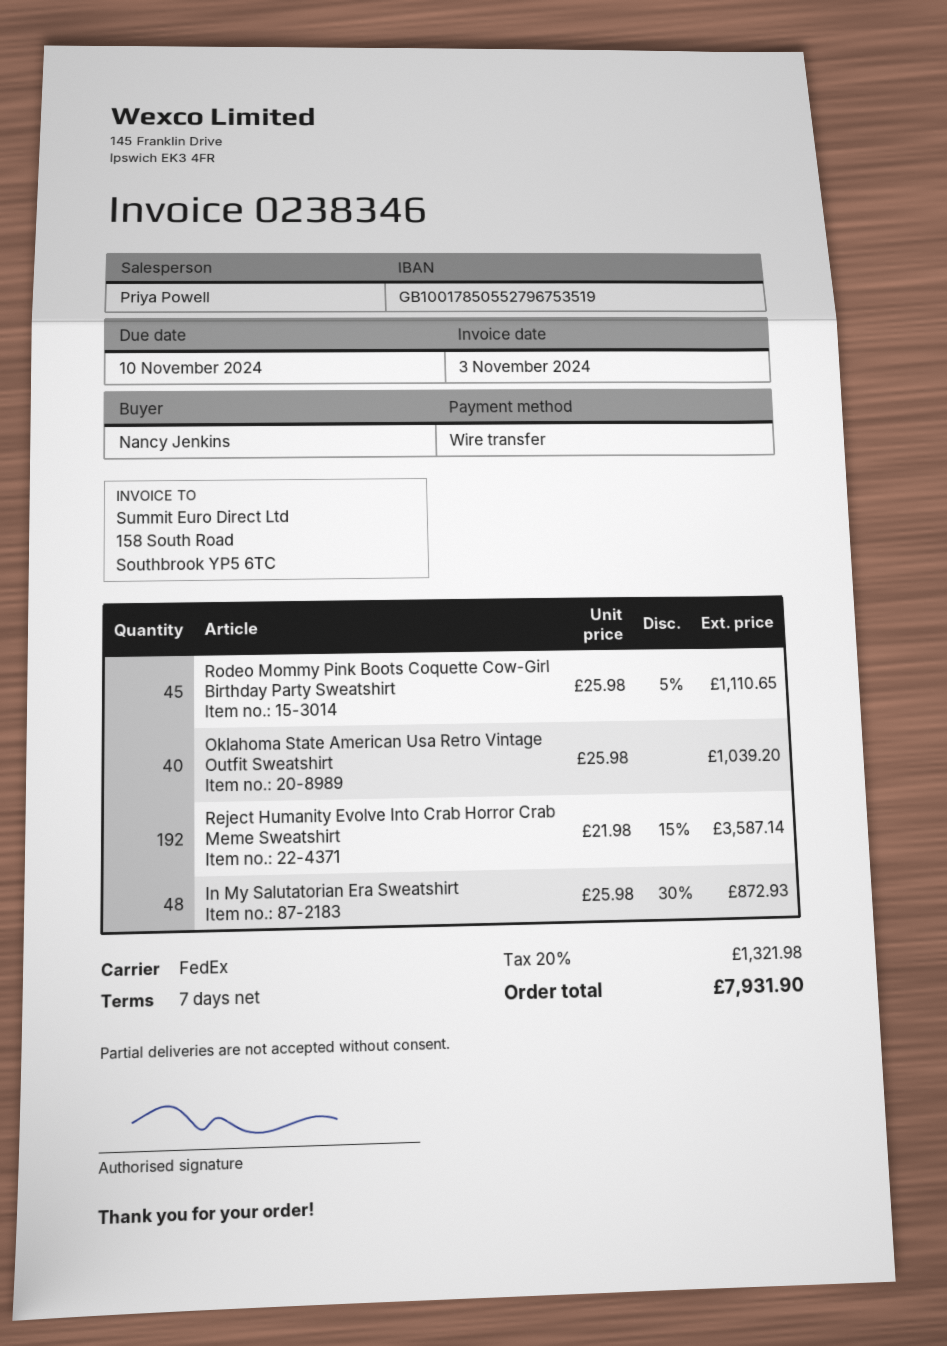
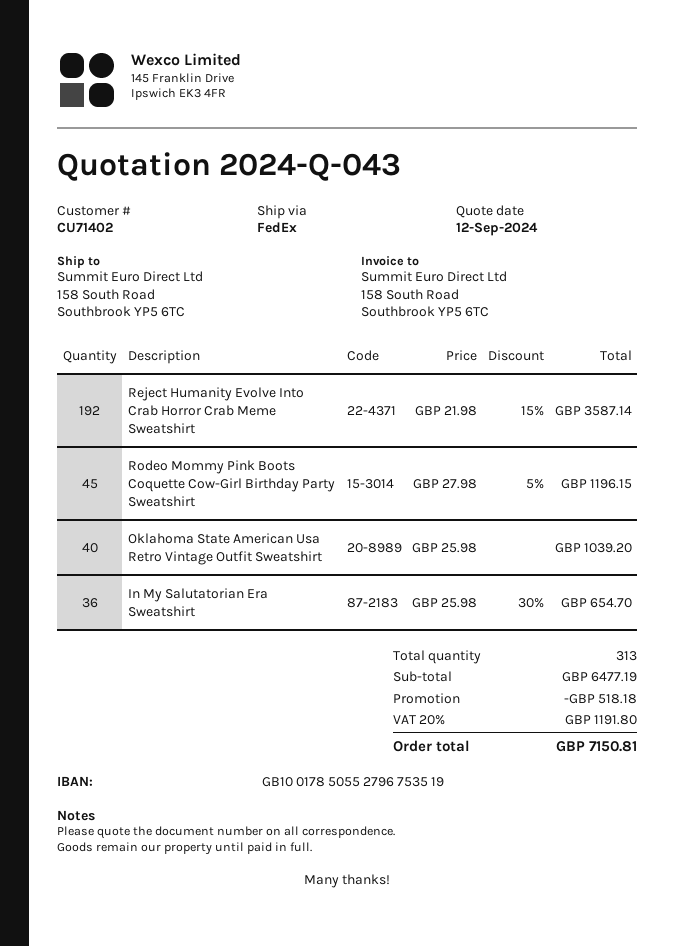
Rodeo Mommy Pink Boots Coquette Cow-Girl Birthday Party Sweatshirt: 45 x 25.98 - 5% = 1110.65 -> 45 x 27.98 - 5% = 1196.15
In My Salutatorian Era Sweatshirt: 48 x 25.98 - 30% = 872.93 -> 36 x 25.98 - 30% = 654.70
discount: none -> 518.18
tax: 20% = 1321.98 -> 20% = 1191.80
total: 7931.90 -> 7150.81

